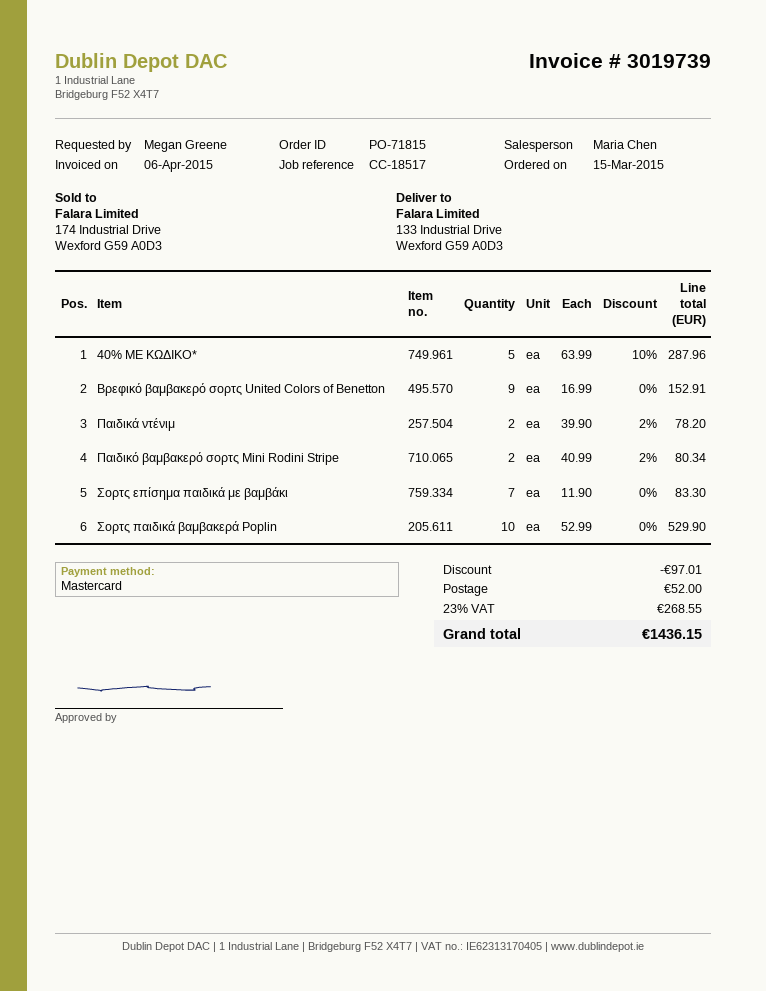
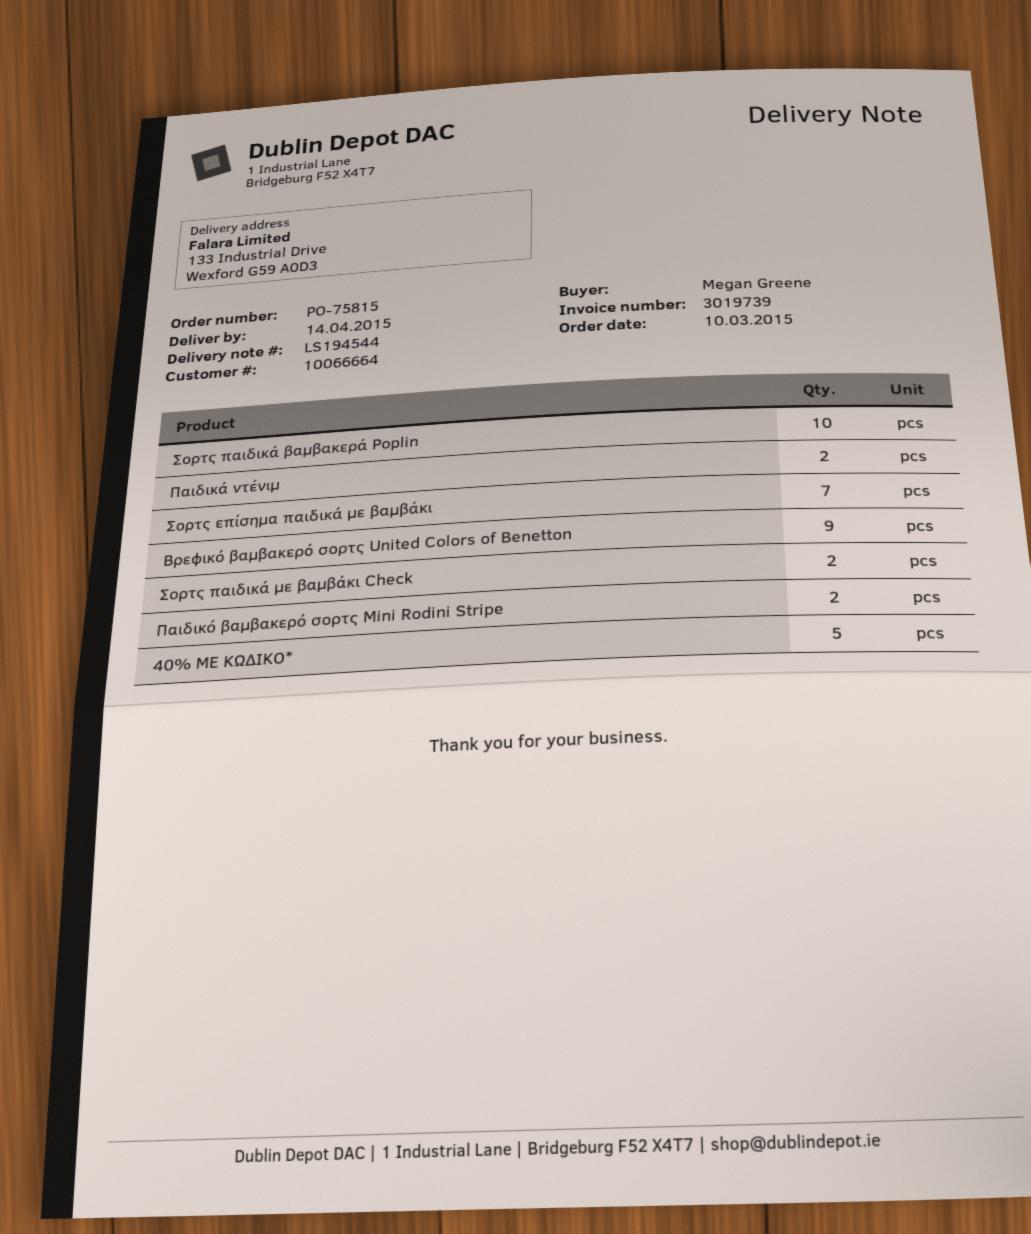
order number: PO-71815 -> PO-75815
order date: 2015-03-15 -> 2015-03-10
Σορτς παιδικά με βαμβάκι Check: none -> 2

